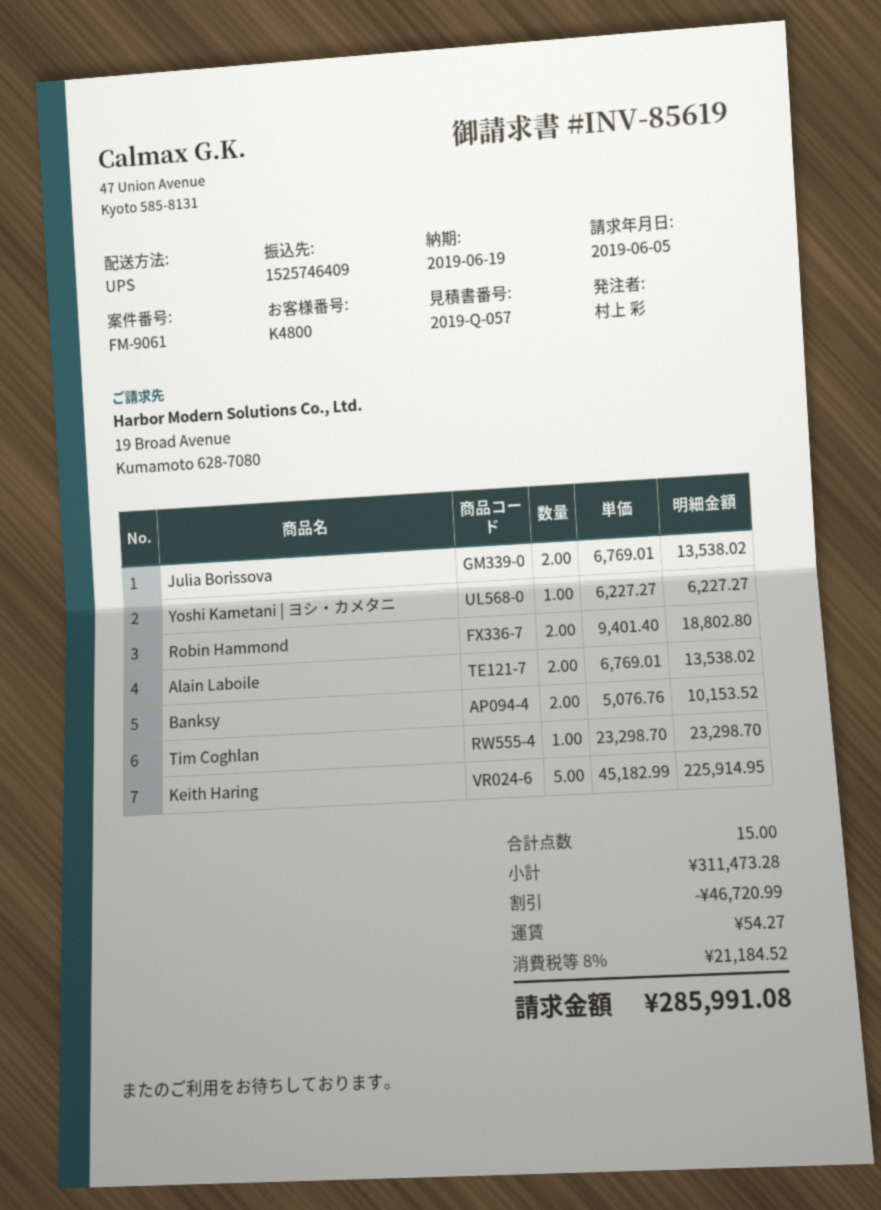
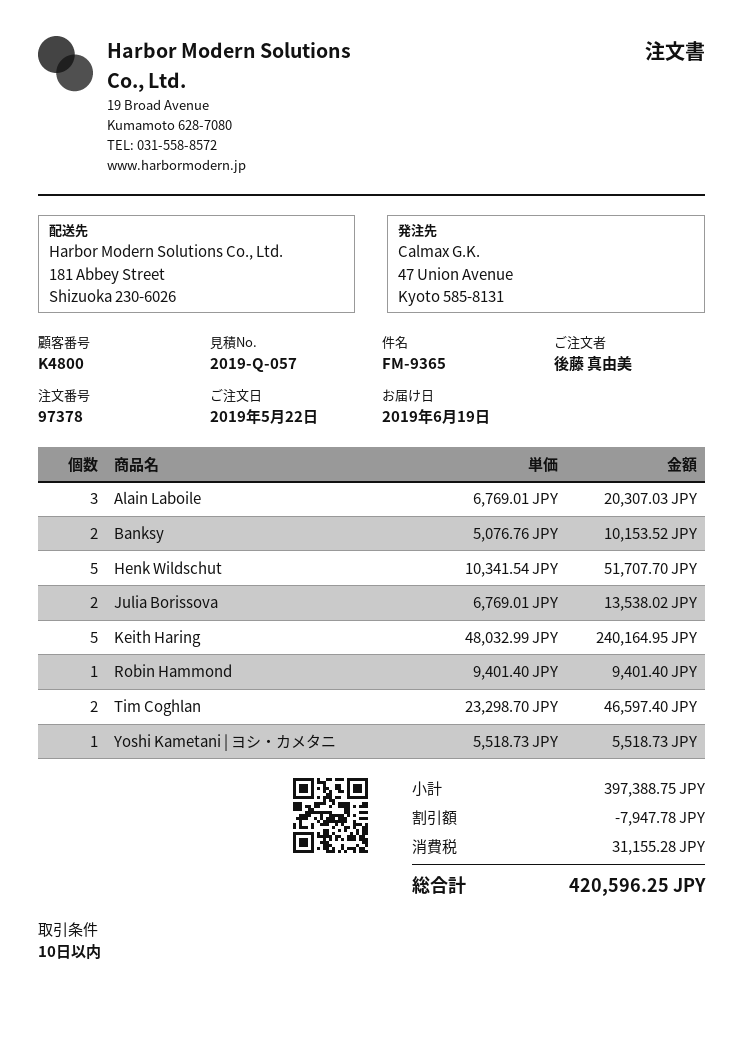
reference: FM-9061 -> FM-9365
ordered by: 村上 彩 -> 後藤 真由美
Yoshi Kametani | ヨシ・カメタニ: 1 x 6227.27 = 6227.27 -> 1 x 5518.73 = 5518.73
Robin Hammond: 2 x 9401.40 = 18802.80 -> 1 x 9401.40 = 9401.40
Alain Laboile: 2 x 6769.01 = 13538.02 -> 3 x 6769.01 = 20307.03
Tim Coghlan: 1 x 23298.70 = 23298.70 -> 2 x 23298.70 = 46597.40
Keith Haring: 5 x 45182.99 = 225914.95 -> 5 x 48032.99 = 240164.95
Henk Wildschut: none -> 5 x 10341.54 = 51707.70
subtotal: 311473.28 -> 397388.75
discount: 46720.99 -> 7947.78
shipping: 54.27 -> none
tax: 21184.52 -> 31155.28
total: 285991.08 -> 420596.25

